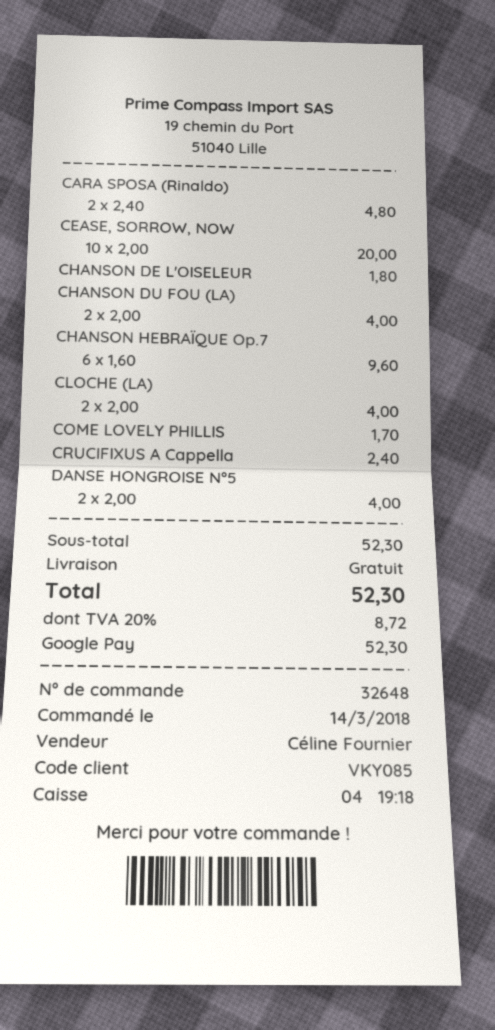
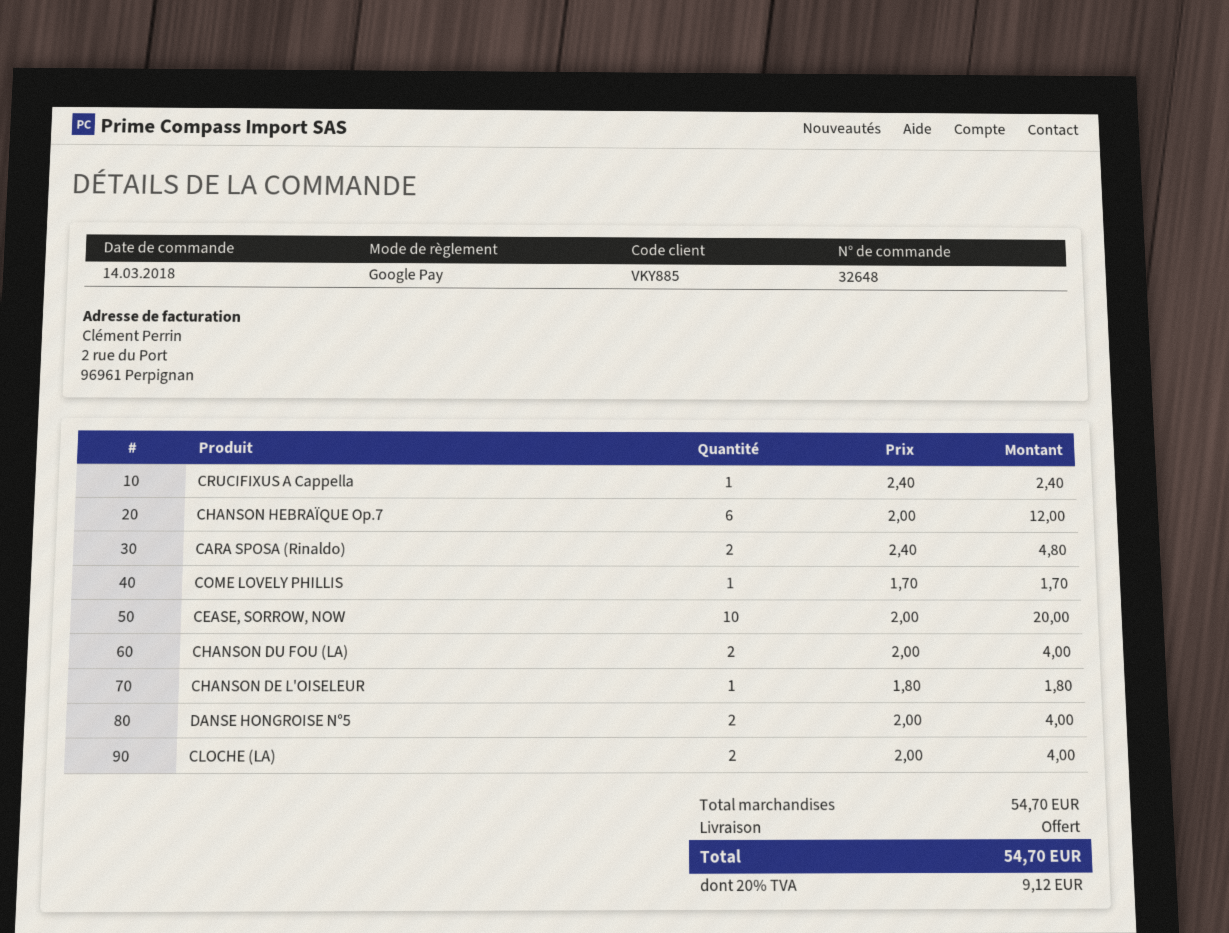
customer number: VKY085 -> VKY885
CHANSON HEBRAÏQUE Op.7: 6 x 1.60 = 9.60 -> 6 x 2.00 = 12.00
subtotal: 52.30 -> 54.70
tax: 20% = 8.72 -> 20% = 9.12
total: 52.30 -> 54.70

